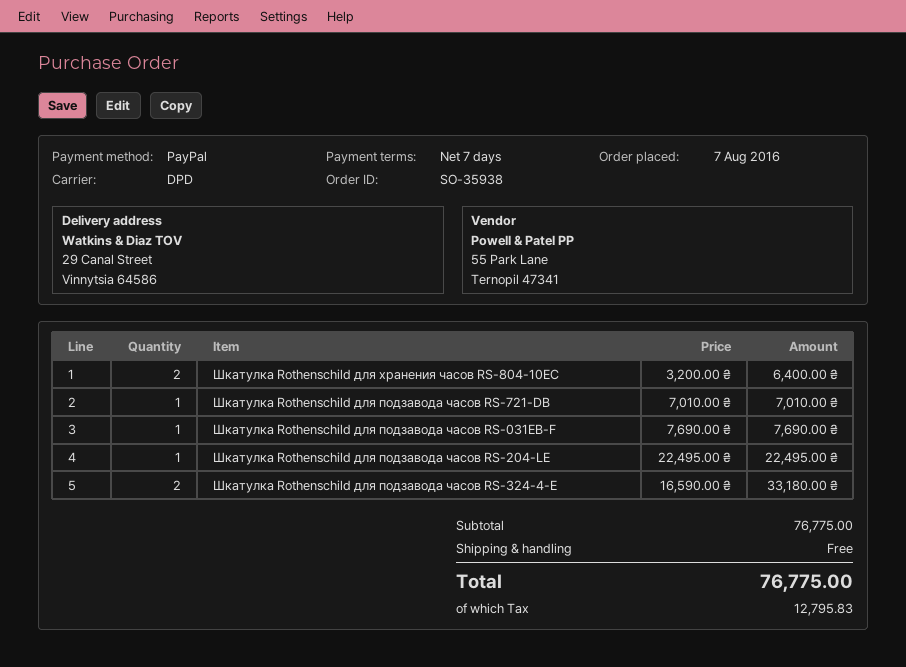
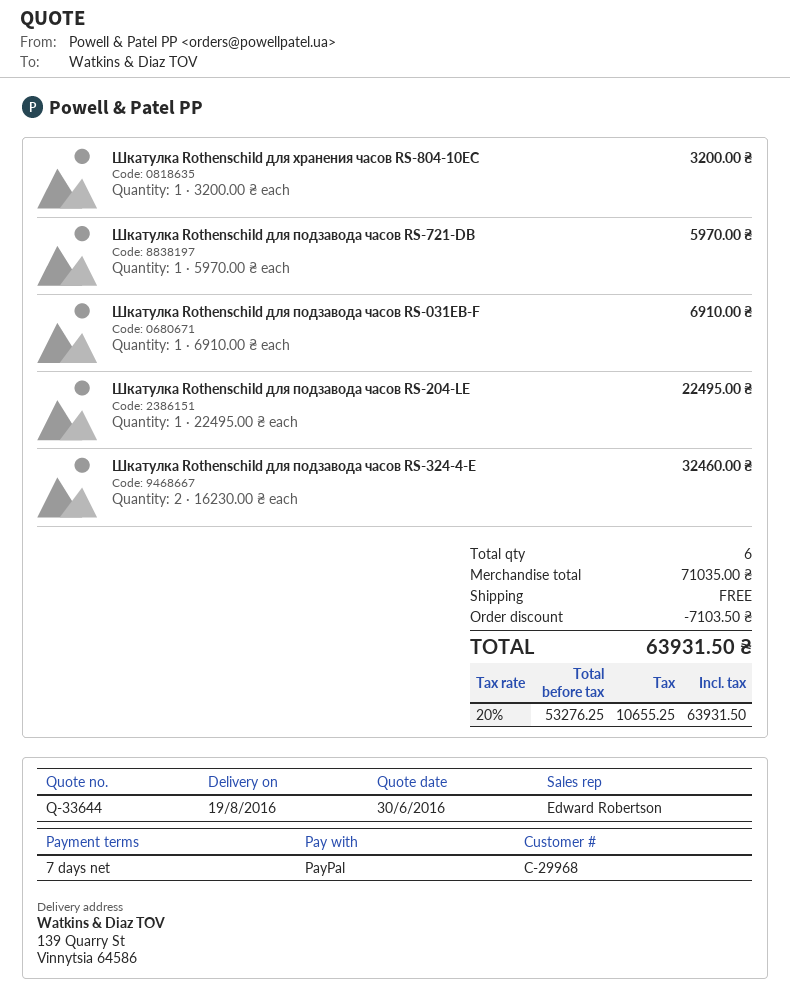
ship to: 29 Canal Street, Vinnytsia 64586 -> 139 Quarry St, Vinnytsia 64586
Шкатулка Rothenschild для хранения часов RS-804-10EC: 2 x 3200.00 = 6400.00 -> 1 x 3200.00 = 3200.00
Шкатулка Rothenschild для подзавода часов RS-721-DB: 1 x 7010.00 = 7010.00 -> 1 x 5970.00 = 5970.00
Шкатулка Rothenschild для подзавода часов RS-031EB-F: 1 x 7690.00 = 7690.00 -> 1 x 6910.00 = 6910.00
Шкатулка Rothenschild для подзавода часов RS-324-4-E: 2 x 16590.00 = 33180.00 -> 2 x 16230.00 = 32460.00
subtotal: 76775.00 -> 71035.00
discount: none -> 7103.50
tax: 12795.83 -> 10655.25
total: 76775.00 -> 63931.50

